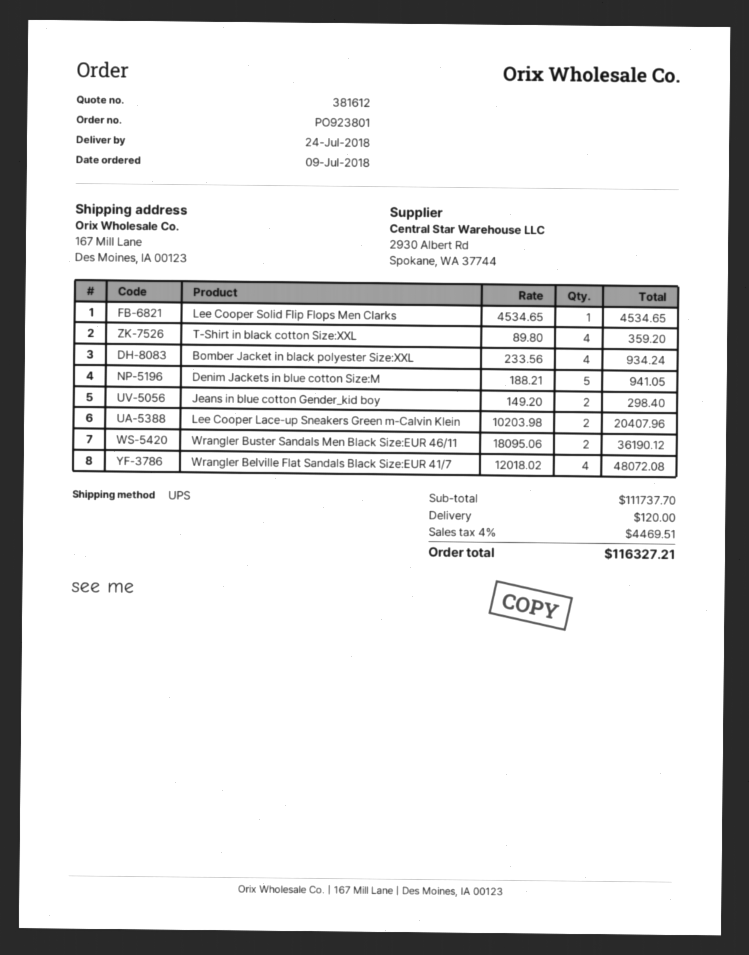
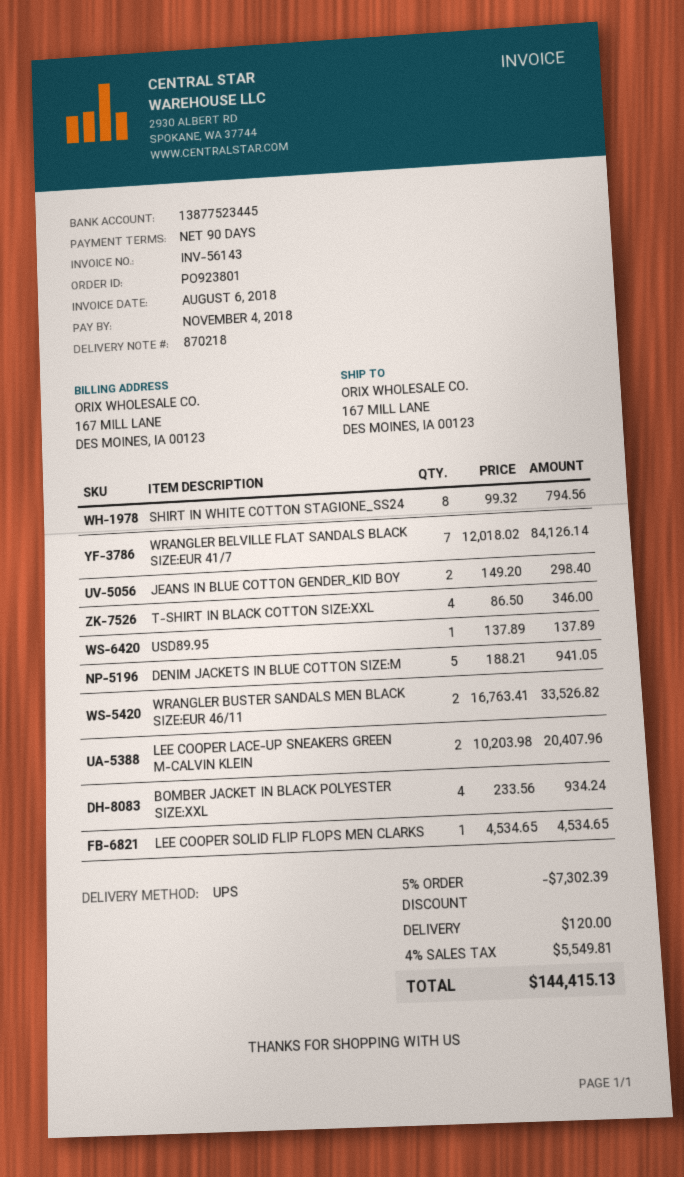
T-Shirt in black cotton Size:XXL: 4 x 89.80 = 359.20 -> 4 x 86.50 = 346.00
Wrangler Buster Sandals Men Black Size:EUR 46/11: 2 x 18095.06 = 36190.12 -> 2 x 16763.41 = 33526.82
Wrangler Belville Flat Sandals Black Size:EUR 41/7: 4 x 12018.02 = 48072.08 -> 7 x 12018.02 = 84126.14
SHIRT IN WHITE COTTON STAGIONE_SS24: none -> 8 x 99.32 = 794.56
USD89.95: none -> 1 x 137.89 = 137.89
discount: none -> 5% = 7302.39
tax: 4% = 4469.51 -> 4% = 5549.81
total: 116327.21 -> 144415.13

